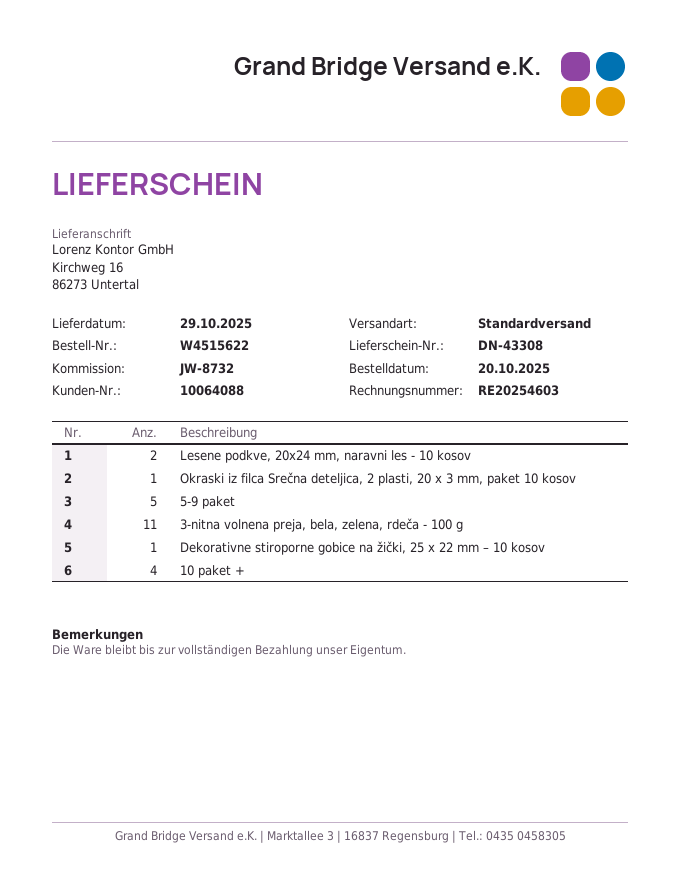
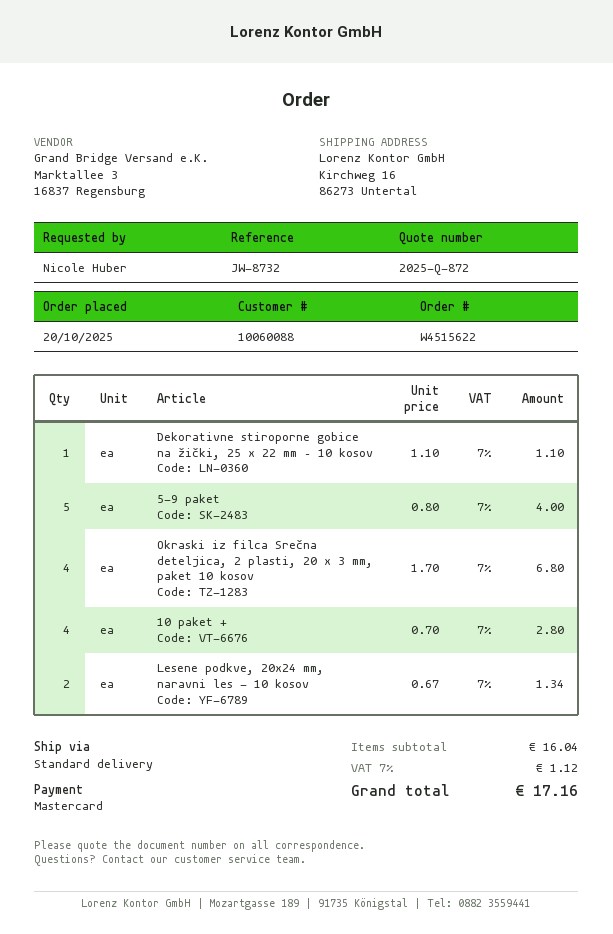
customer number: 10064088 -> 10060088
Okraski iz filca Srečna deteljica, 2 plasti, 20 x 3 mm, paket 10 kosov: 1 -> 4
3-nitna volnena preja, bela, zelena, rdeča - 100 g: 11 -> none

